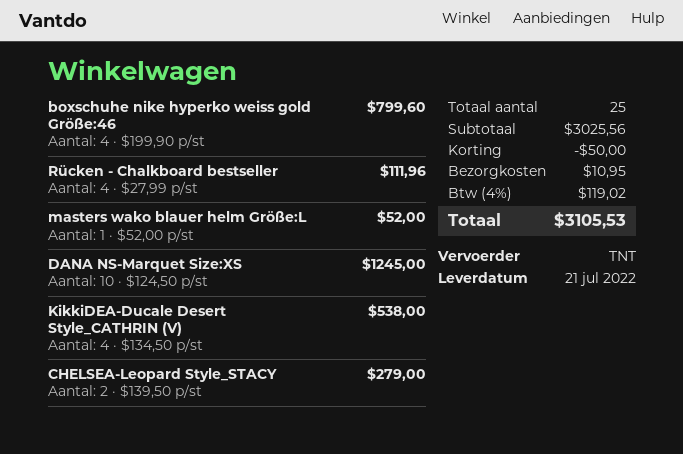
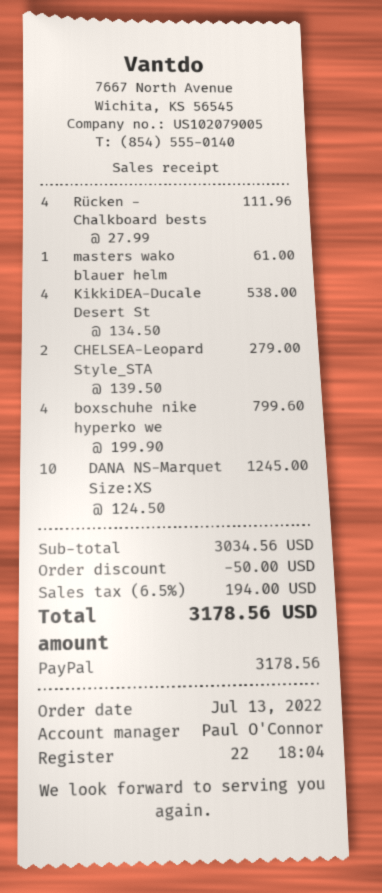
masters wako blauer helm Größe:L: 1 x 52.00 = 52.00 -> 1 x 61.00 = 61.00
subtotal: 3025.56 -> 3034.56
shipping: 10.95 -> none
tax: 4% = 119.02 -> 6.5% = 194.00
total: 3105.53 -> 3178.56

